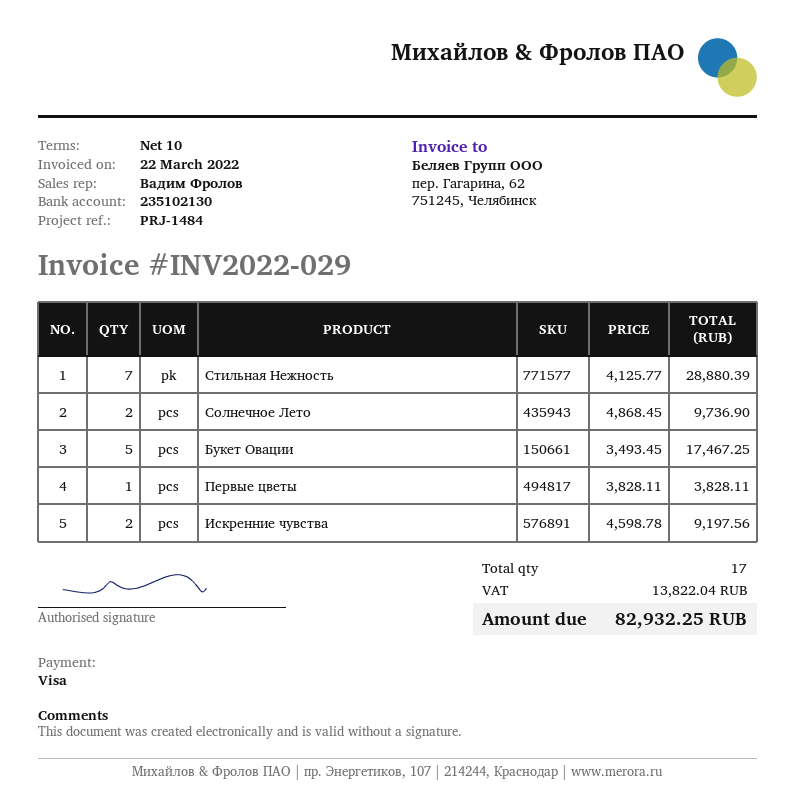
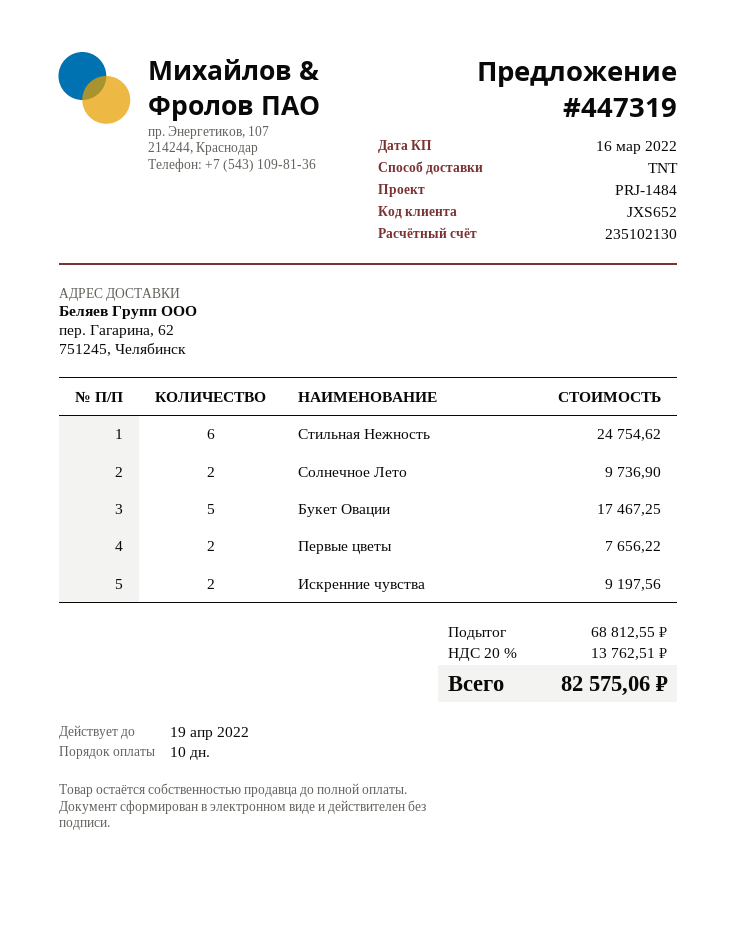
Стильная Нежность: 7 for 28880.39 -> 6 for 24754.62
Первые цветы: 1 for 3828.11 -> 2 for 7656.22
tax: 13822.04 -> 13762.51
total: 82932.25 -> 82575.06

